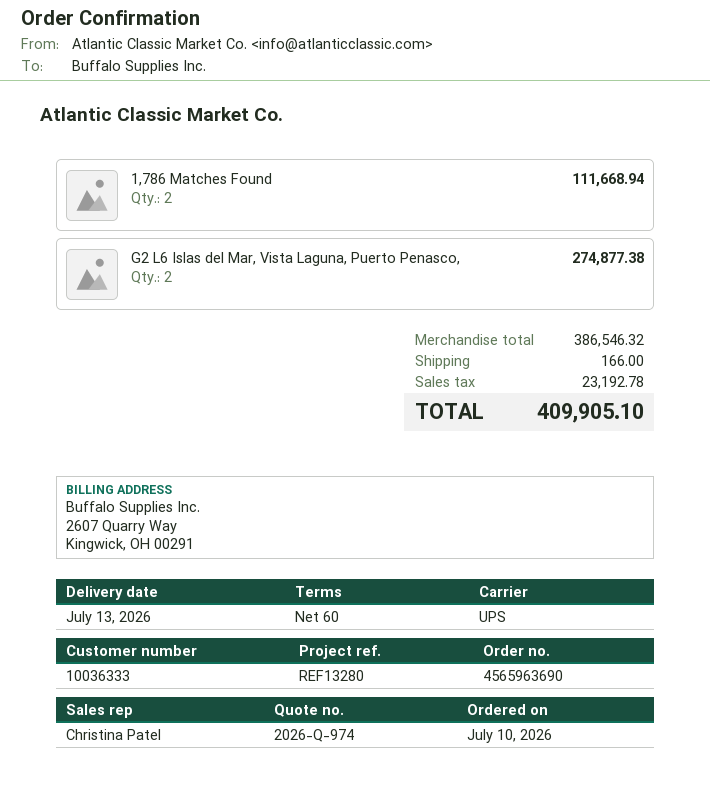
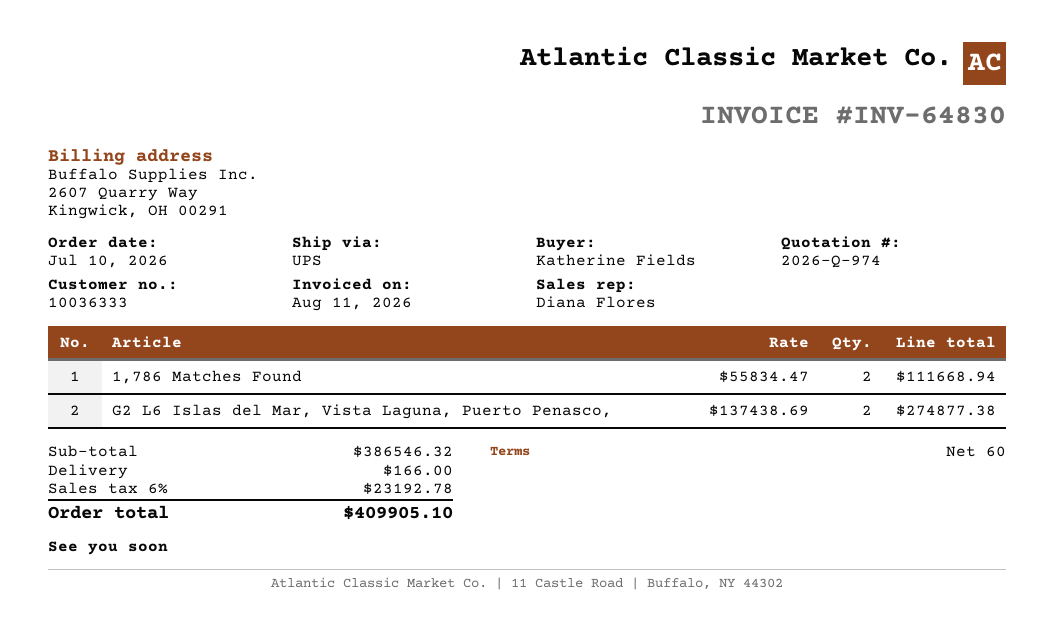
sales rep: Christina Patel -> Diana Flores

